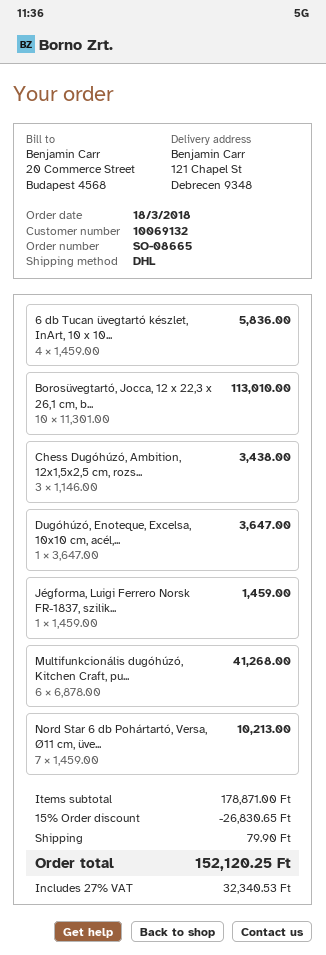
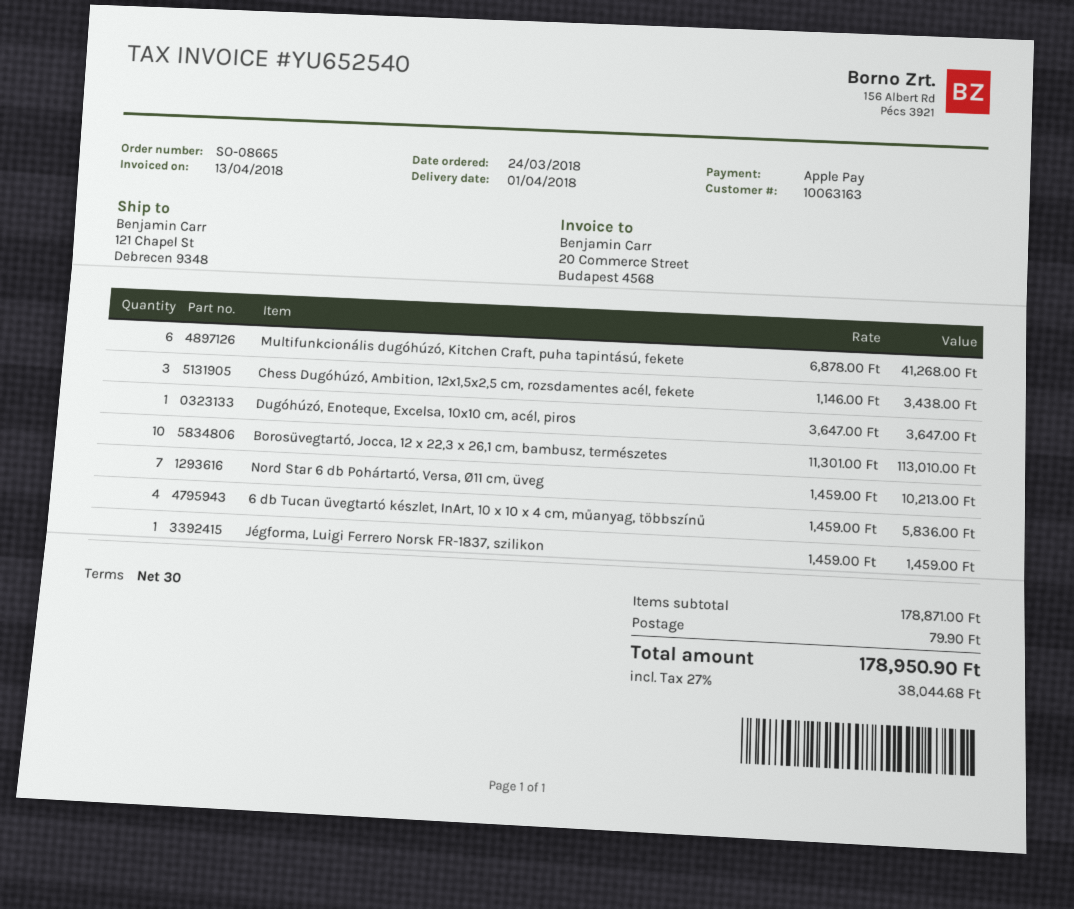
order date: 2018-03-18 -> 2018-03-24
customer number: 10069132 -> 10063163
discount: 15% = 26830.65 -> none
tax: 27% = 32340.53 -> 27% = 38044.68
total: 152120.25 -> 178950.90

